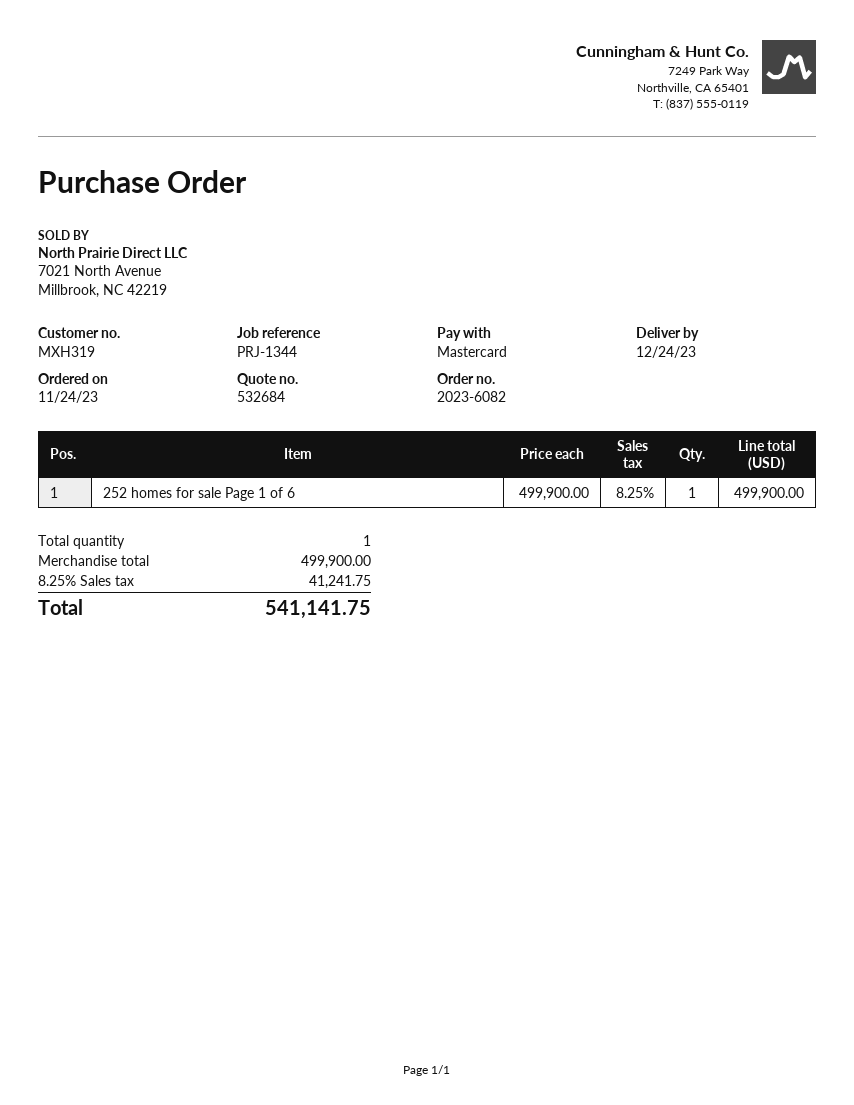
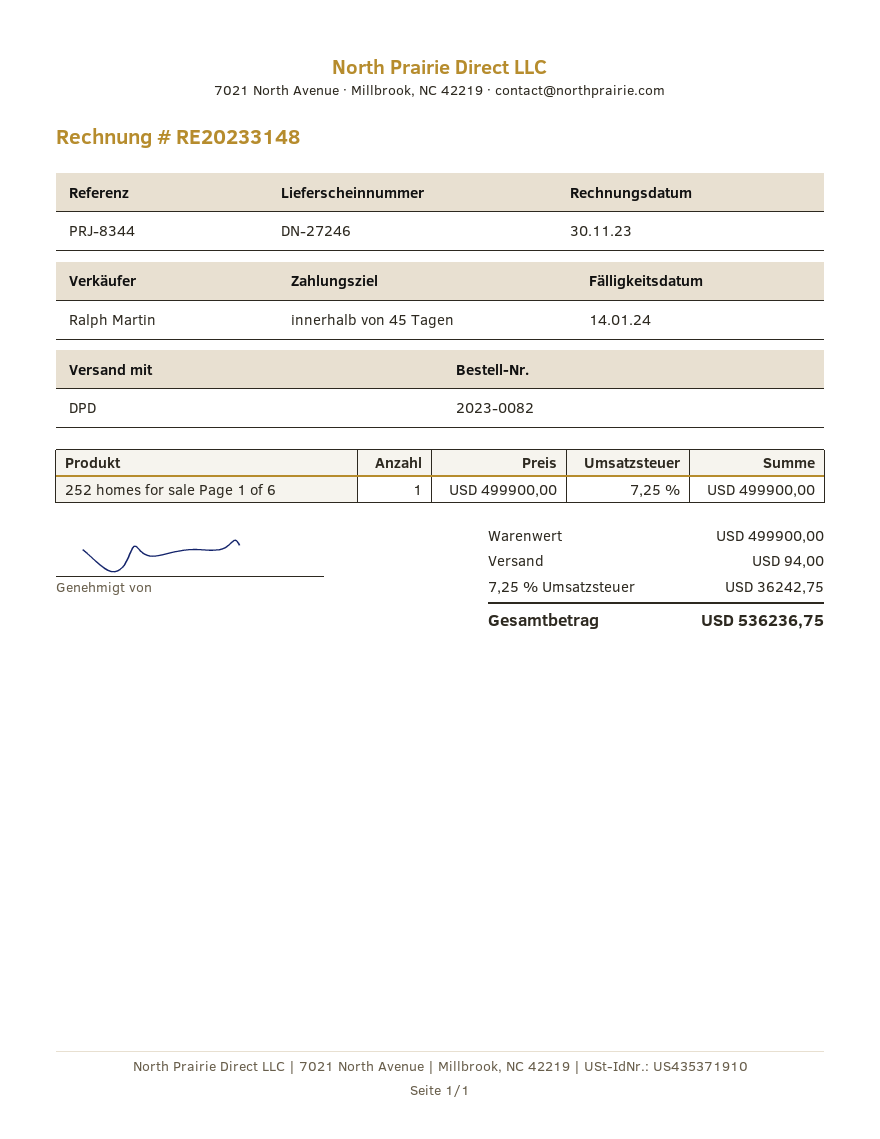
order number: 2023-6082 -> 2023-0082
reference: PRJ-1344 -> PRJ-8344
shipping: none -> 94.00
tax: 8.25% = 41241.75 -> 7.25% = 36242.75
total: 541141.75 -> 536236.75

